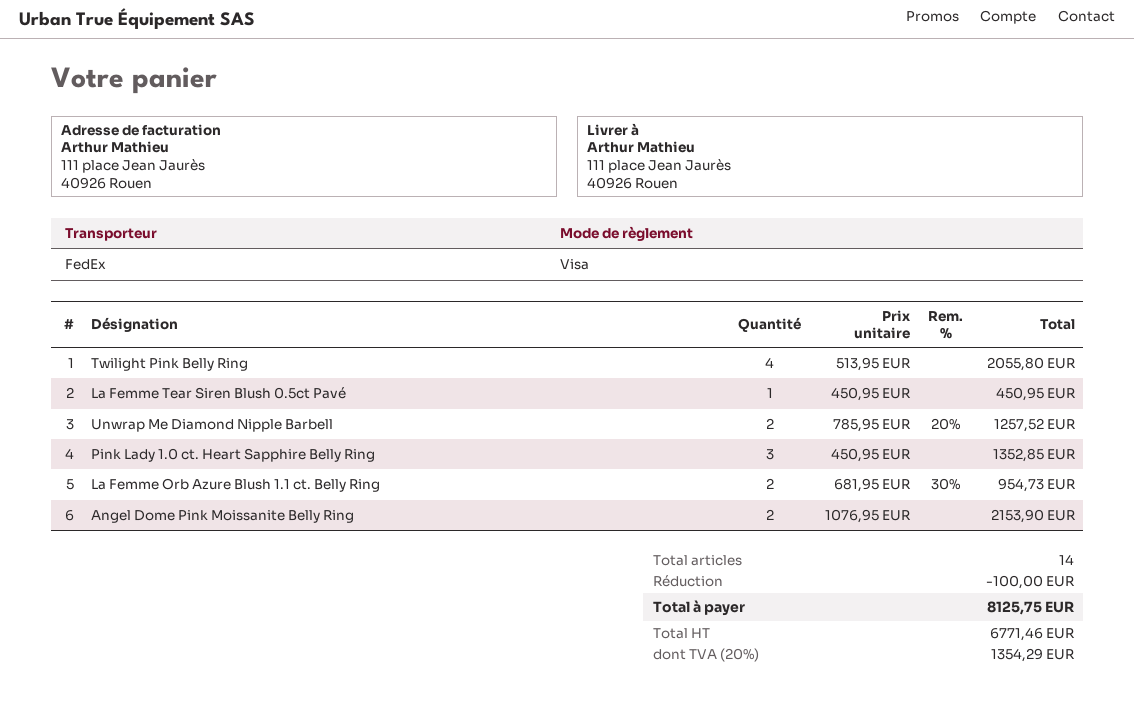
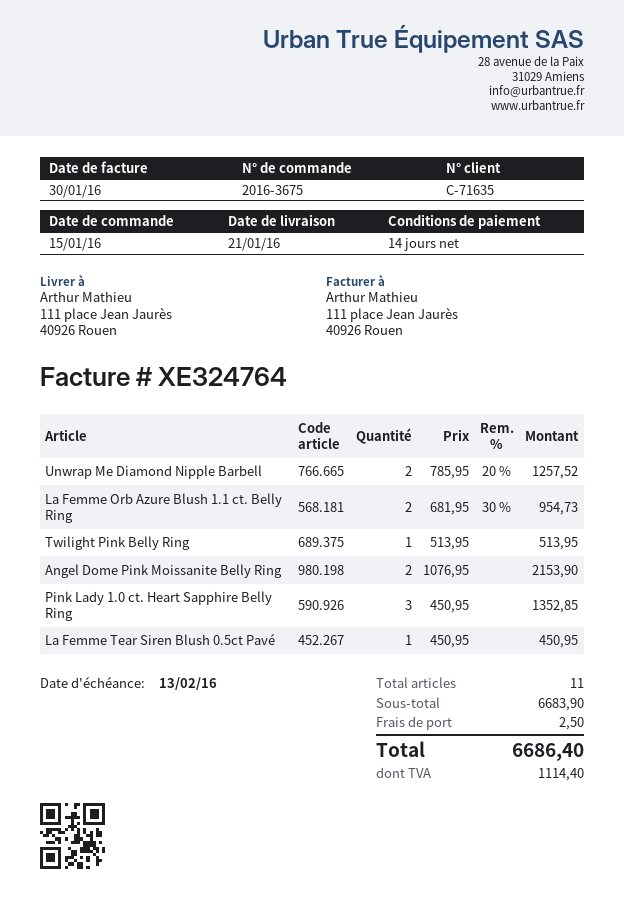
Twilight Pink Belly Ring: 4 x 513.95 = 2055.80 -> 1 x 513.95 = 513.95
total quantity: 14 -> 11
discount: 100.00 -> none
shipping: none -> 2.50
tax: 1354.29 -> 1114.40
total: 8125.75 -> 6686.40

